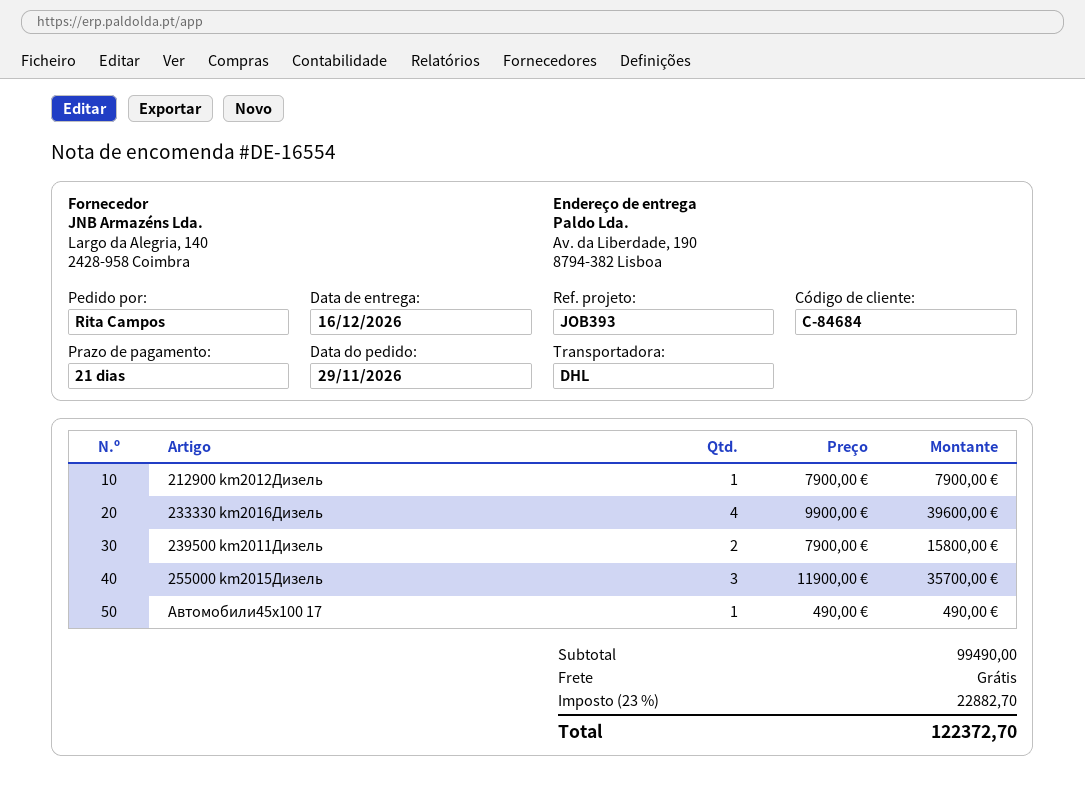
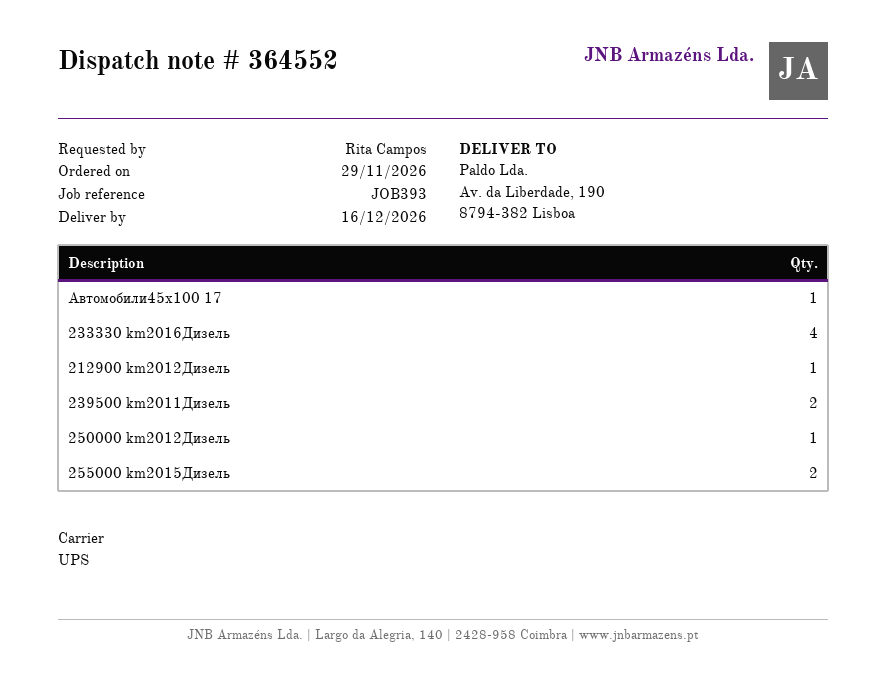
shipping method: DHL -> UPS
255000 km2015Дизель: 3 -> 2
250000 km2012Дизель: none -> 1

